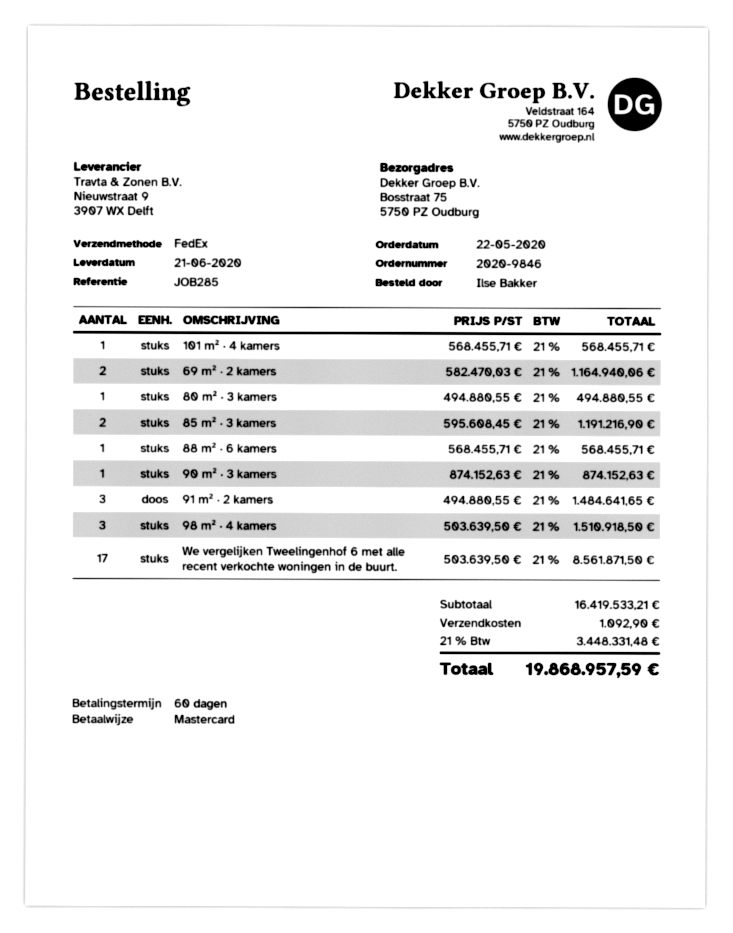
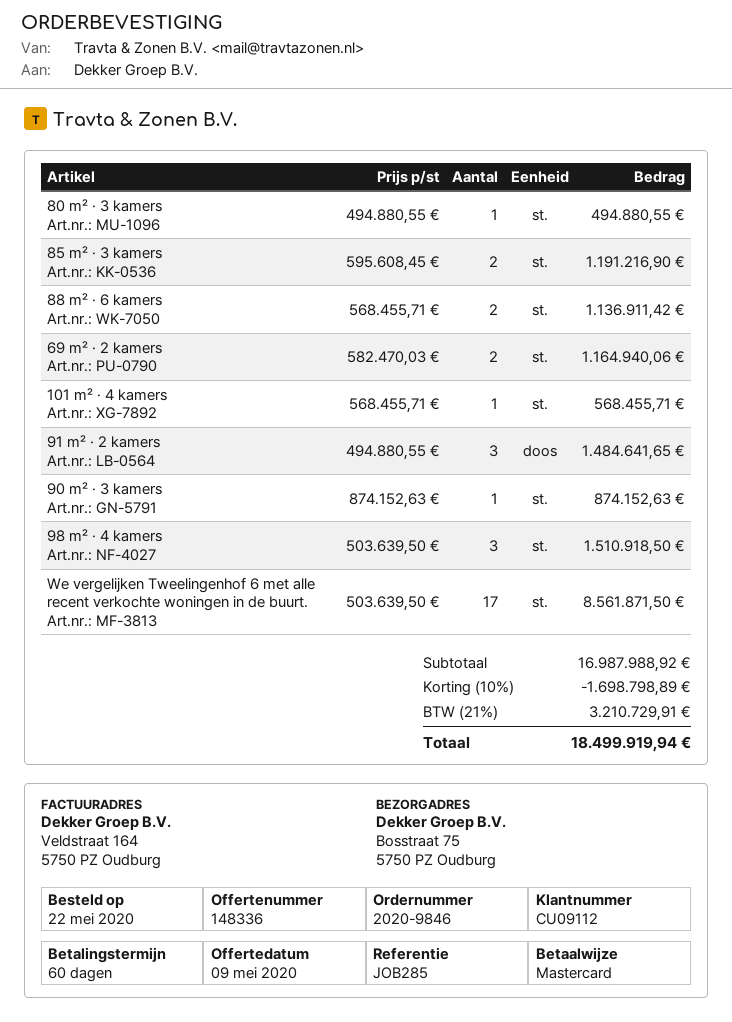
88 m² · 6 kamers: 1 x 568455.71 = 568455.71 -> 2 x 568455.71 = 1136911.42
subtotal: 16419533.21 -> 16987988.92
discount: none -> 10% = 1698798.89
shipping: 1092.90 -> none
tax: 21% = 3448331.48 -> 21% = 3210729.91
total: 19868957.59 -> 18499919.94

